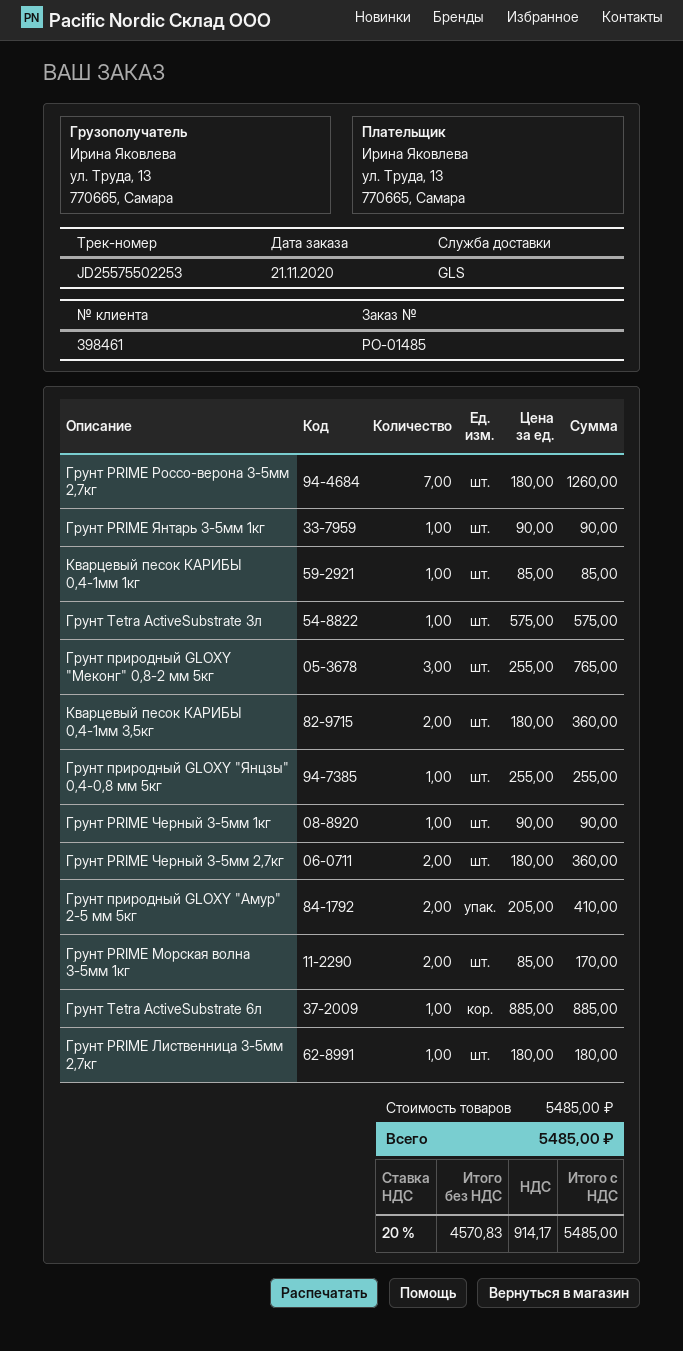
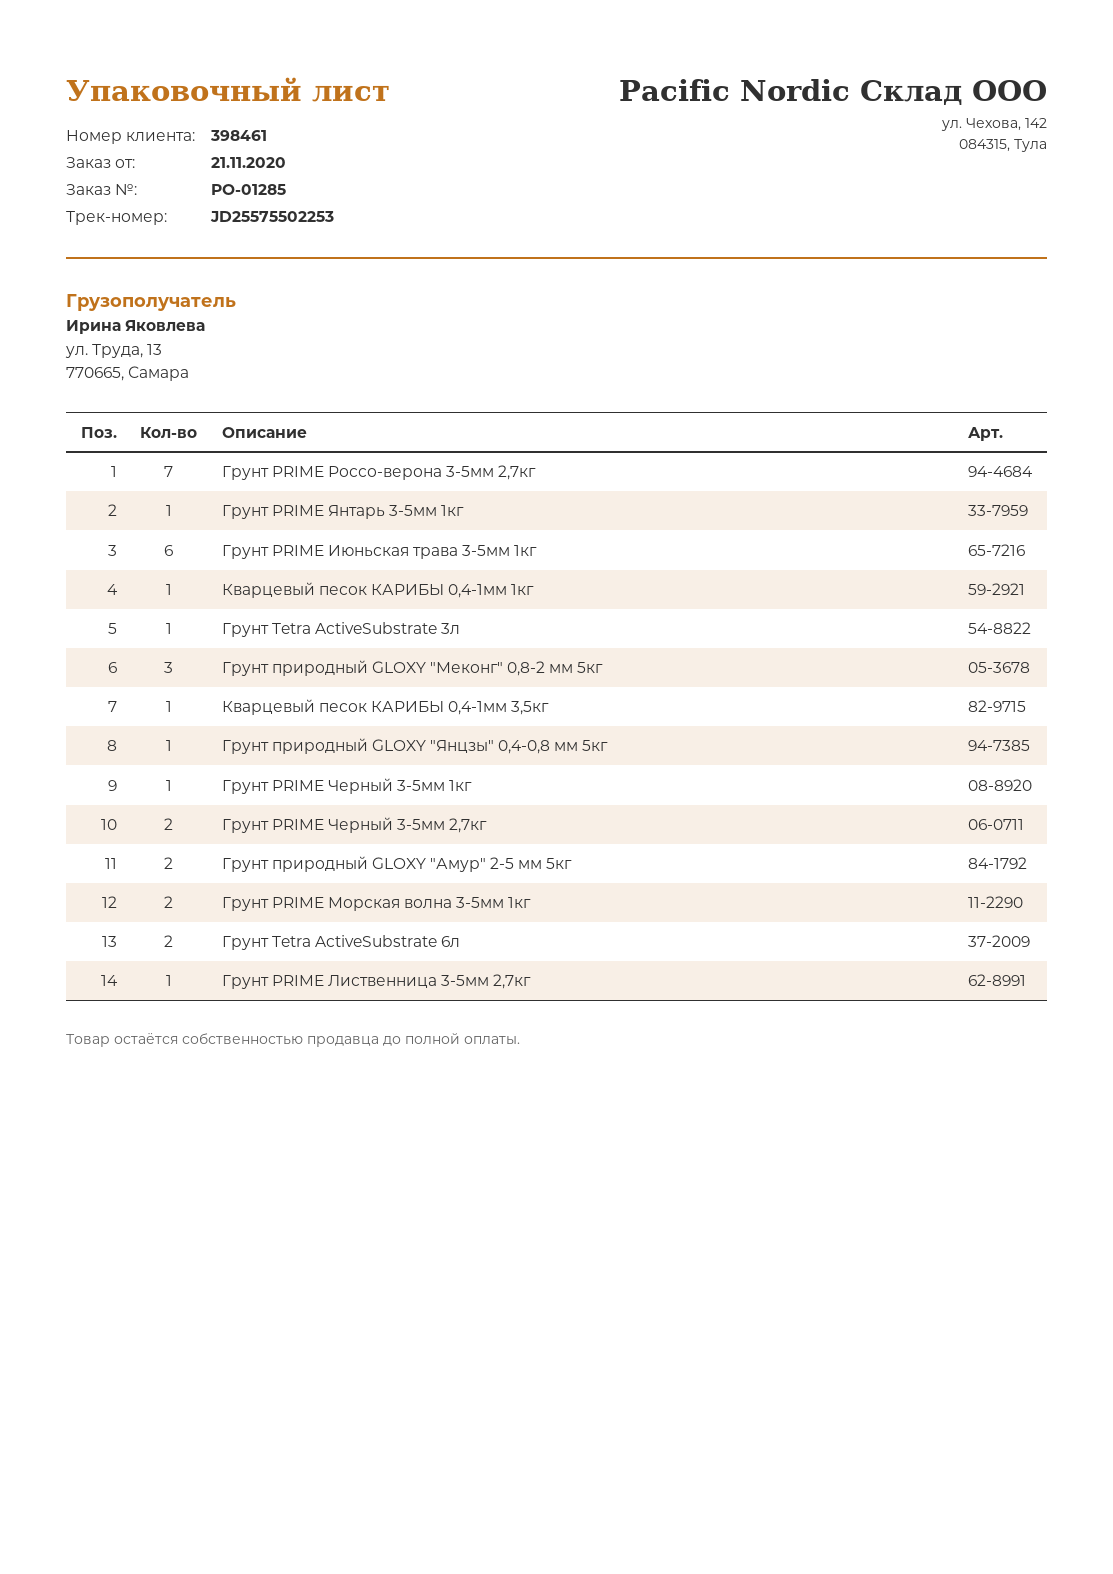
order number: PO-01485 -> PO-01285
Кварцевый песок КАРИБЫ 0,4-1мм 3,5кг: 2 -> 1
Грунт Tetra ActiveSubstrate 6л: 1 -> 2
Грунт PRIME Июньская трава 3-5мм 1кг: none -> 6

